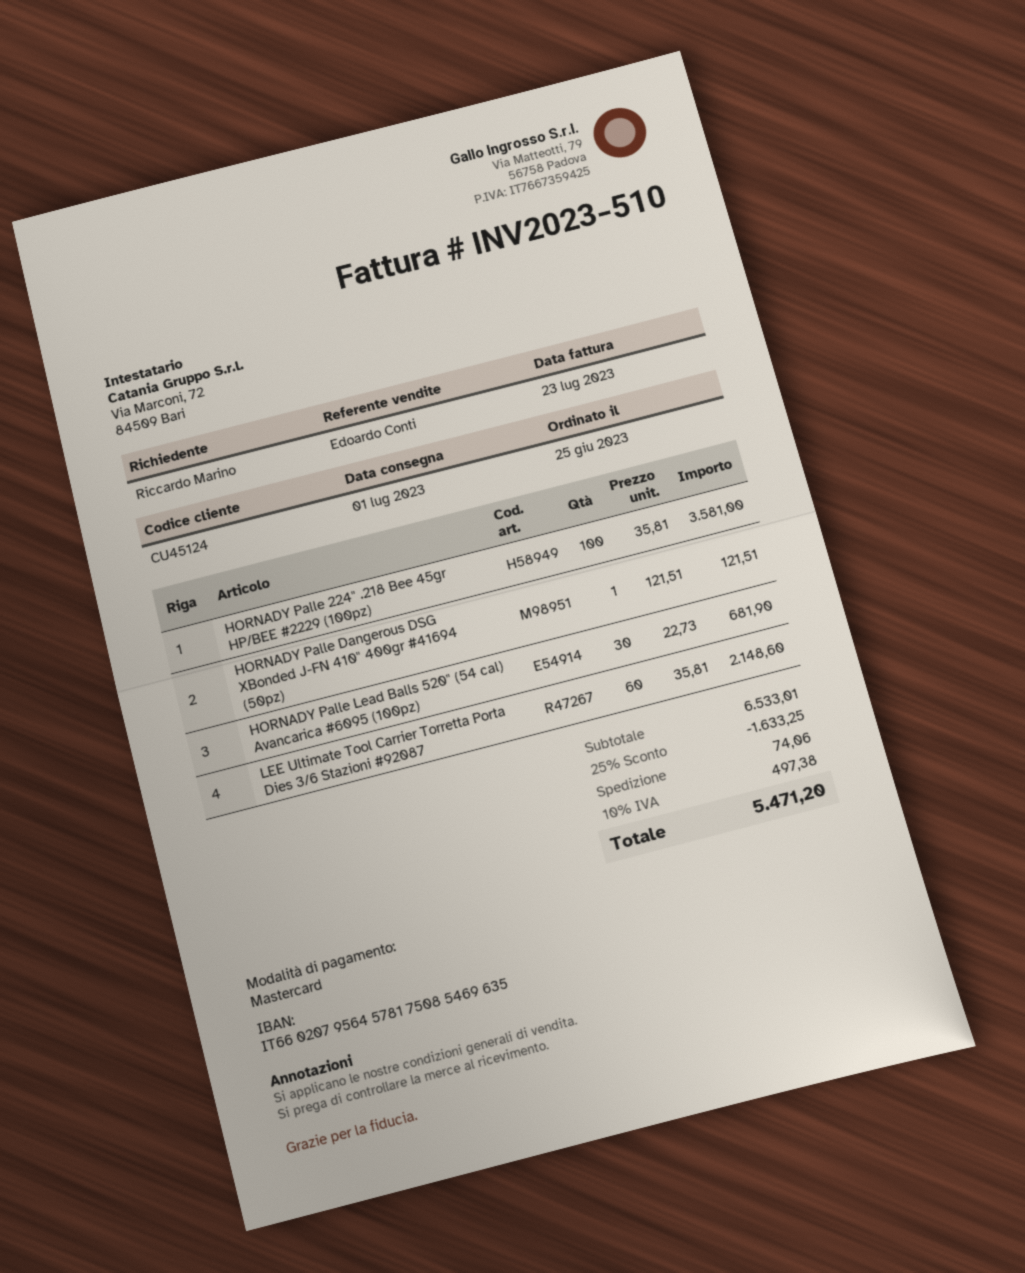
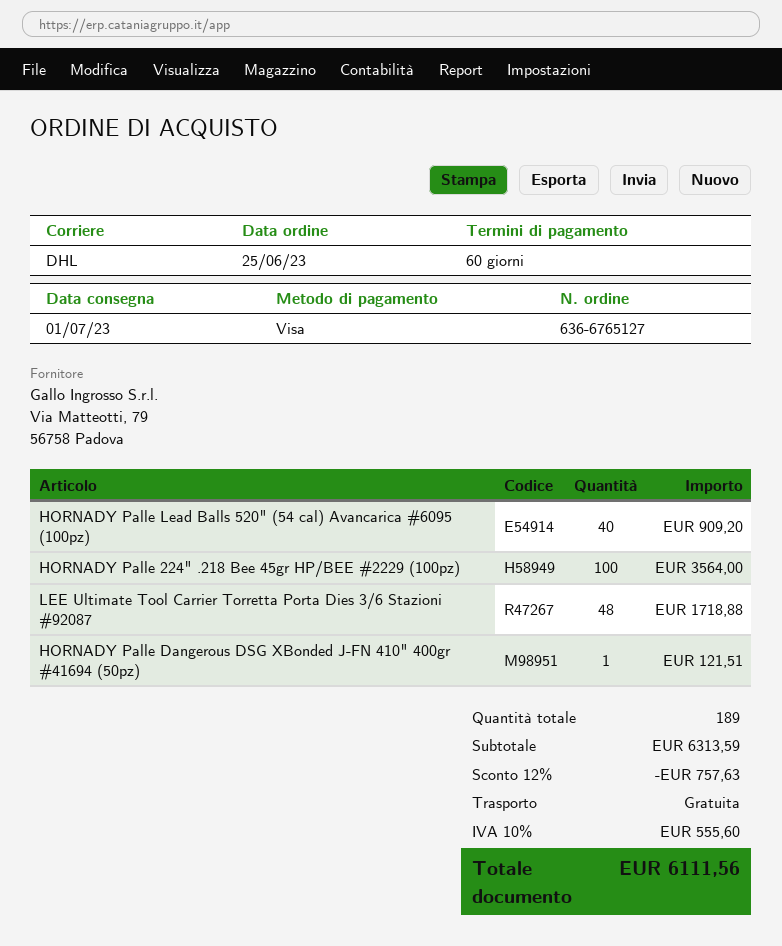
payment method: Mastercard -> Visa
HORNADY Palle 224" .218 Bee 45gr HP/BEE #2229 (100pz): 100 for 3581.00 -> 100 for 3564.00
HORNADY Palle Lead Balls 520" (54 cal) Avancarica #6095 (100pz): 30 for 681.90 -> 40 for 909.20
LEE Ultimate Tool Carrier Torretta Porta Dies 3/6 Stazioni #92087: 60 for 2148.60 -> 48 for 1718.88
subtotal: 6533.01 -> 6313.59
discount: 25% = 1633.25 -> 12% = 757.63
shipping: 74.06 -> 0.00
tax: 10% = 497.38 -> 10% = 555.60
total: 5471.20 -> 6111.56

